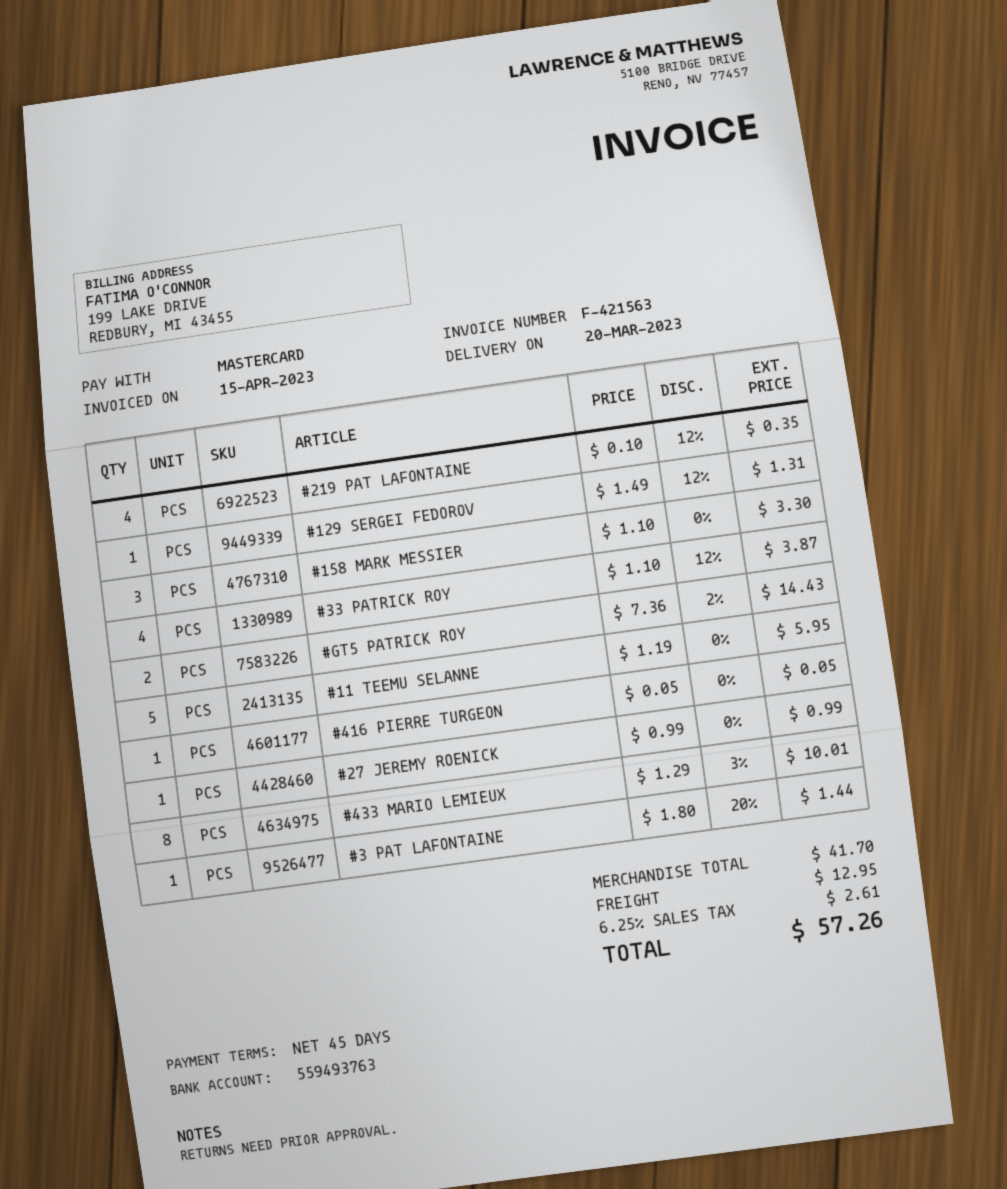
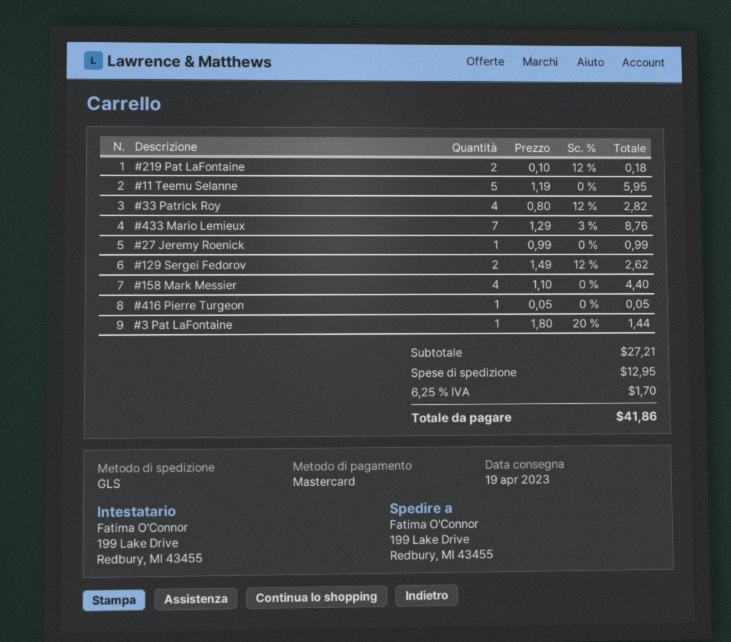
delivery date: 2023-03-20 -> 2023-04-19
#219 PAT LAFONTAINE: 4 x 0.10 - 12% = 0.35 -> 2 x 0.10 - 12% = 0.18
#129 SERGEI FEDOROV: 1 x 1.49 - 12% = 1.31 -> 2 x 1.49 - 12% = 2.62
#158 MARK MESSIER: 3 x 1.10 = 3.30 -> 4 x 1.10 = 4.40
#33 PATRICK ROY: 4 x 1.10 - 12% = 3.87 -> 4 x 0.80 - 12% = 2.82
#GT5 PATRICK ROY: 2 x 7.36 - 2% = 14.43 -> none
#433 MARIO LEMIEUX: 8 x 1.29 - 3% = 10.01 -> 7 x 1.29 - 3% = 8.76
subtotal: 41.70 -> 27.21
tax: 6.25% = 2.61 -> 6.25% = 1.70
total: 57.26 -> 41.86

